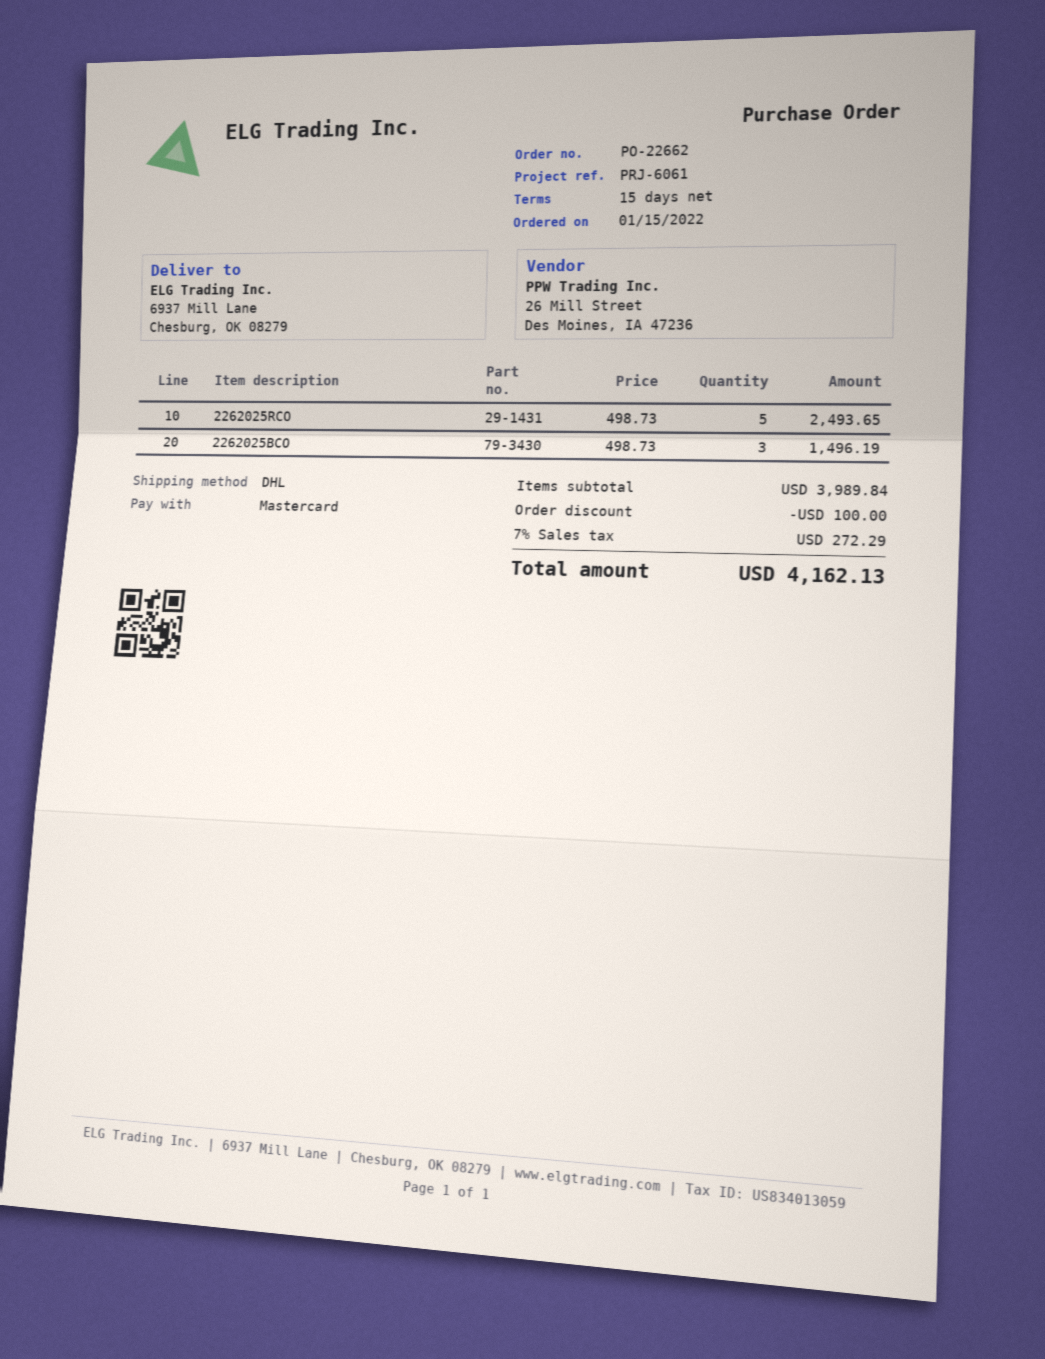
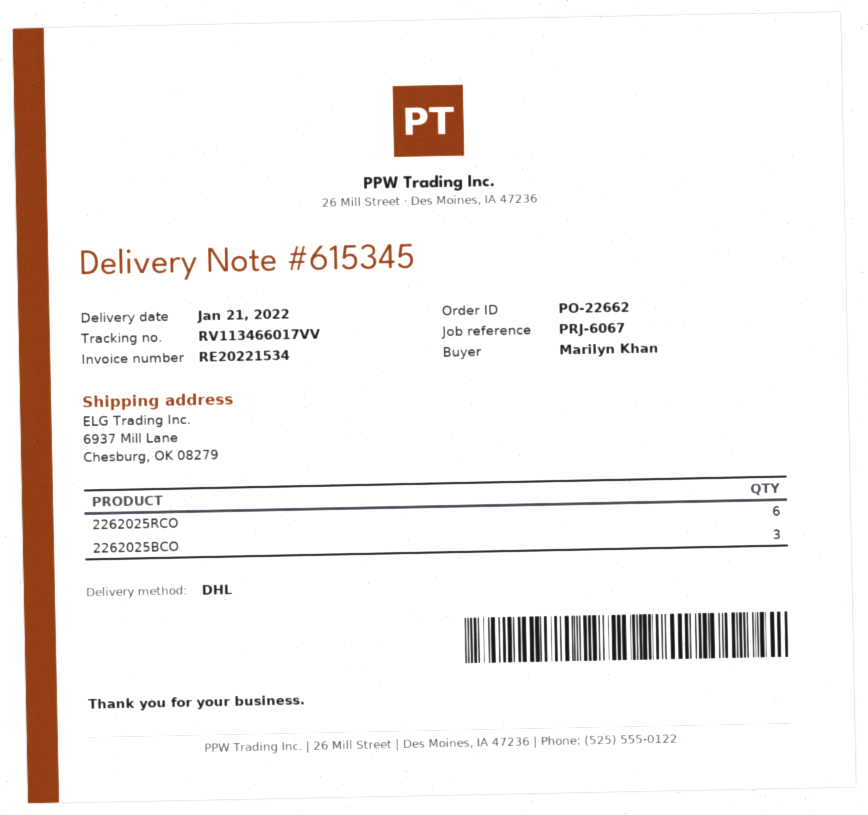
reference: PRJ-6061 -> PRJ-6067
2262025RCO: 5 -> 6

